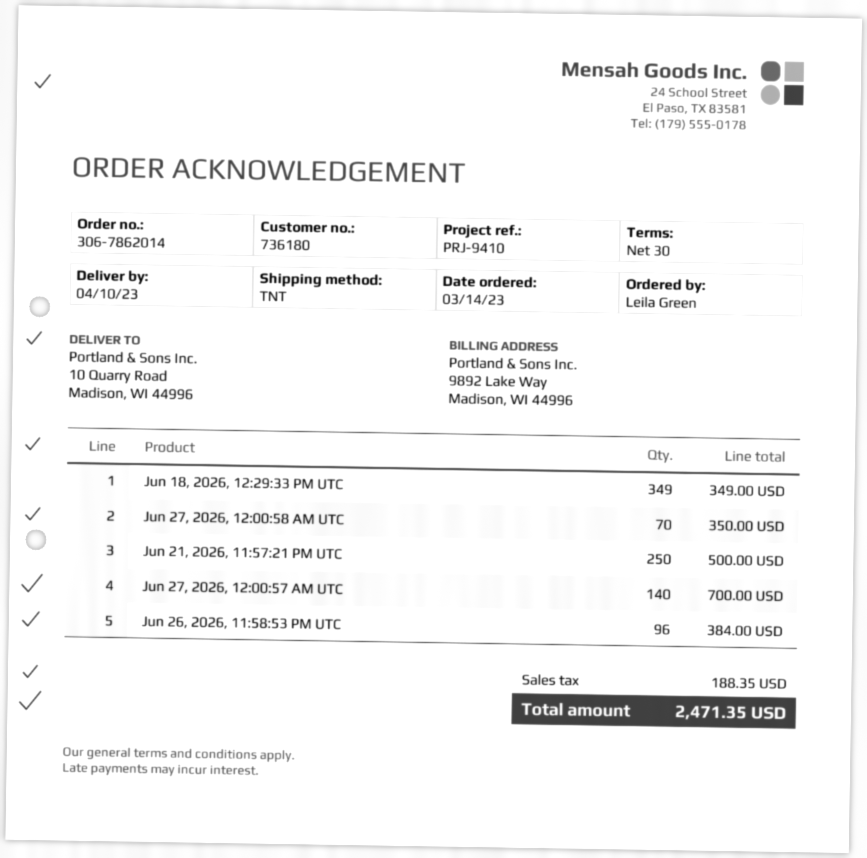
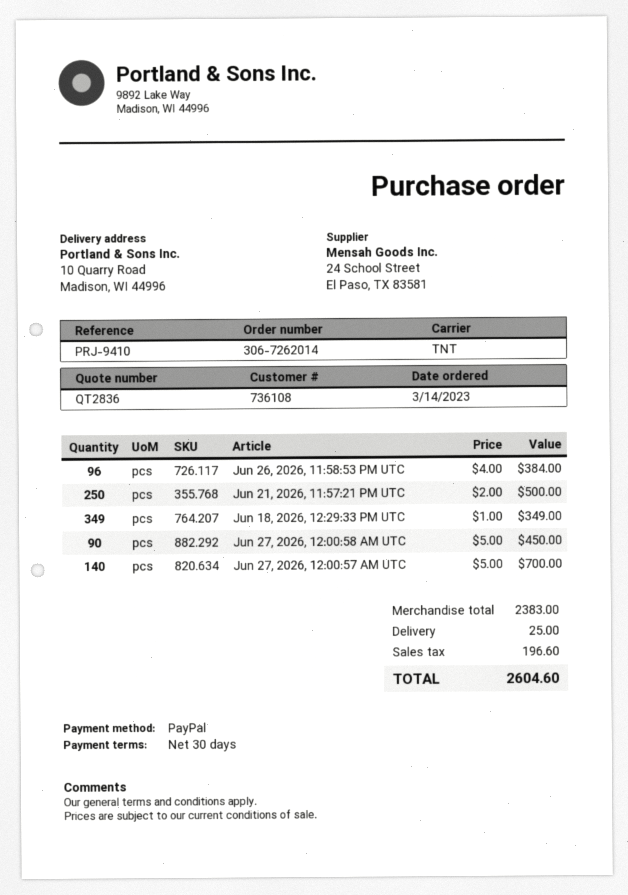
order number: 306-7862014 -> 306-7262014
customer number: 736180 -> 736108
Jun 27, 2026, 12:00:58 AM UTC: 70 for 350.00 -> 90 for 450.00
shipping: none -> 25.00
tax: 188.35 -> 196.60
total: 2471.35 -> 2604.60

